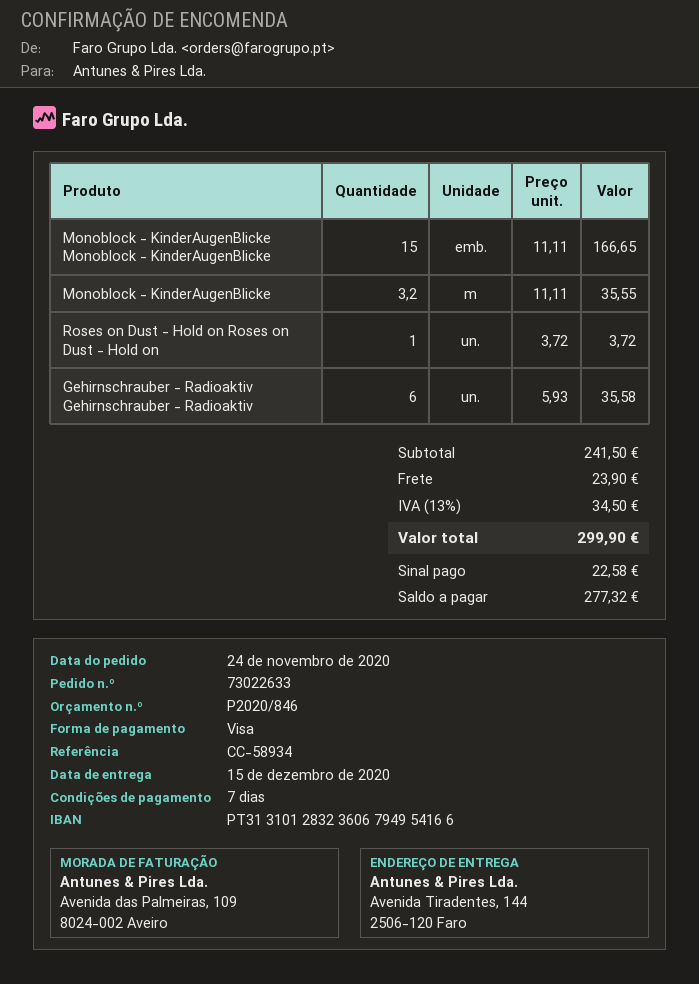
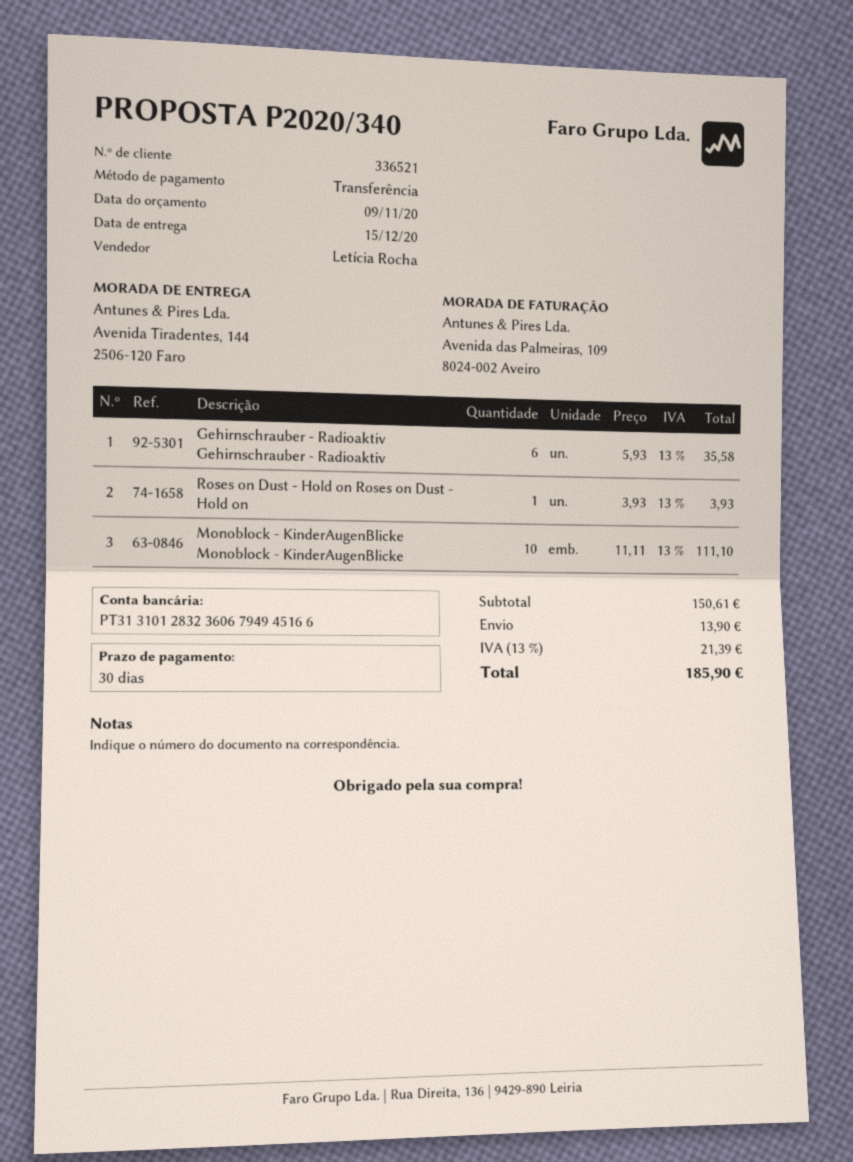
quote number: P2020/846 -> P2020/340
payment terms: 7 days -> 30 days
payment method: Visa -> bank transfer
bank account: PT31310128323606794954166 -> PT31310128323606794945166
Monoblock - KinderAugenBlicke Monoblock - KinderAugenBlicke: 15 x 11.11 = 166.65 -> 10 x 11.11 = 111.10
Monoblock - KinderAugenBlicke: 3.2 x 11.11 = 35.55 -> none
Roses on Dust - Hold on Roses on Dust - Hold on: 1 x 3.72 = 3.72 -> 1 x 3.93 = 3.93
subtotal: 241.50 -> 150.61
shipping: 23.90 -> 13.90
tax: 13% = 34.50 -> 13% = 21.39
total: 299.90 -> 185.90

